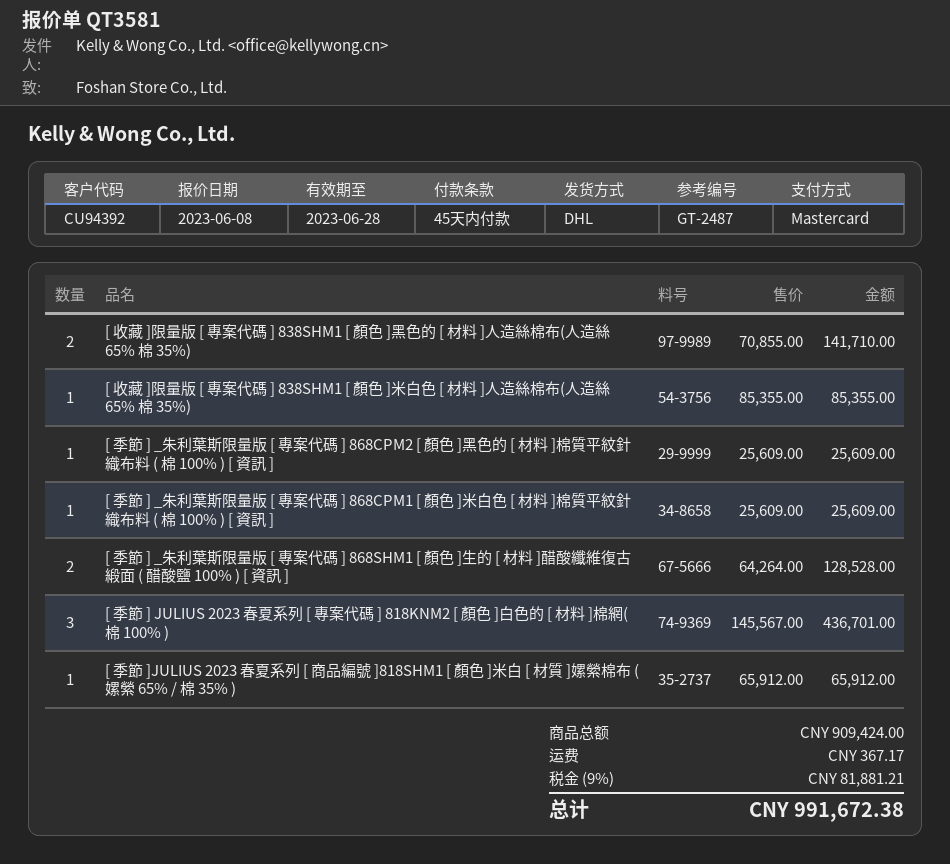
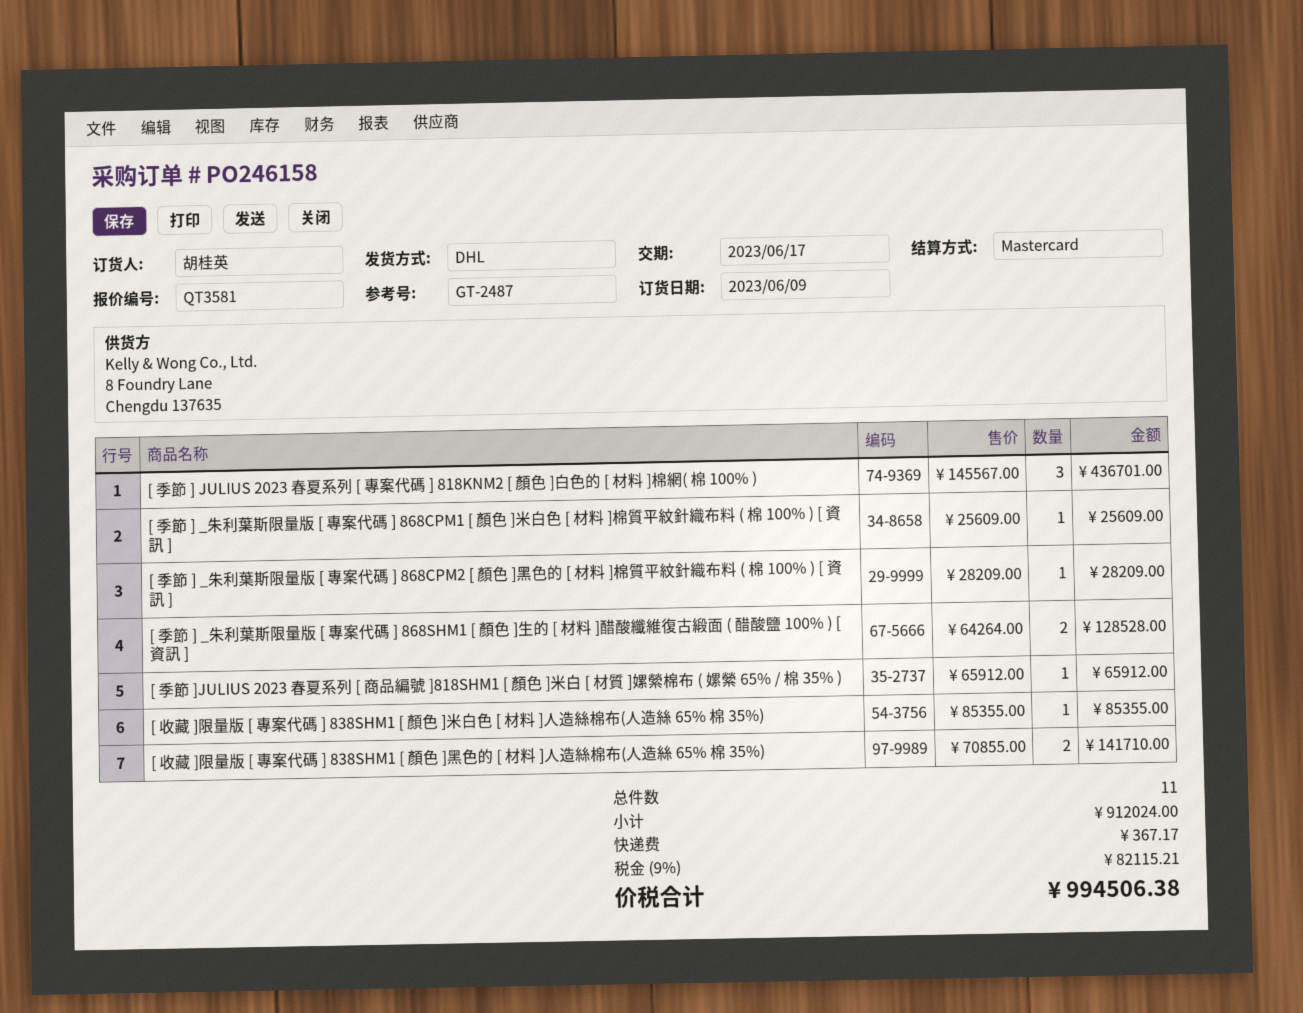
[ 季節 ] _朱利葉斯限量版 [ 專案代碼 ] 868CPM2 [ 顏色 ]黑色的 [ 材料 ]棉質平紋針織布料 ( 棉 100% ) [ 資訊 ]: 1 x 25609.00 = 25609.00 -> 1 x 28209.00 = 28209.00
subtotal: 909424.00 -> 912024.00
tax: 9% = 81881.21 -> 9% = 82115.21
total: 991672.38 -> 994506.38

